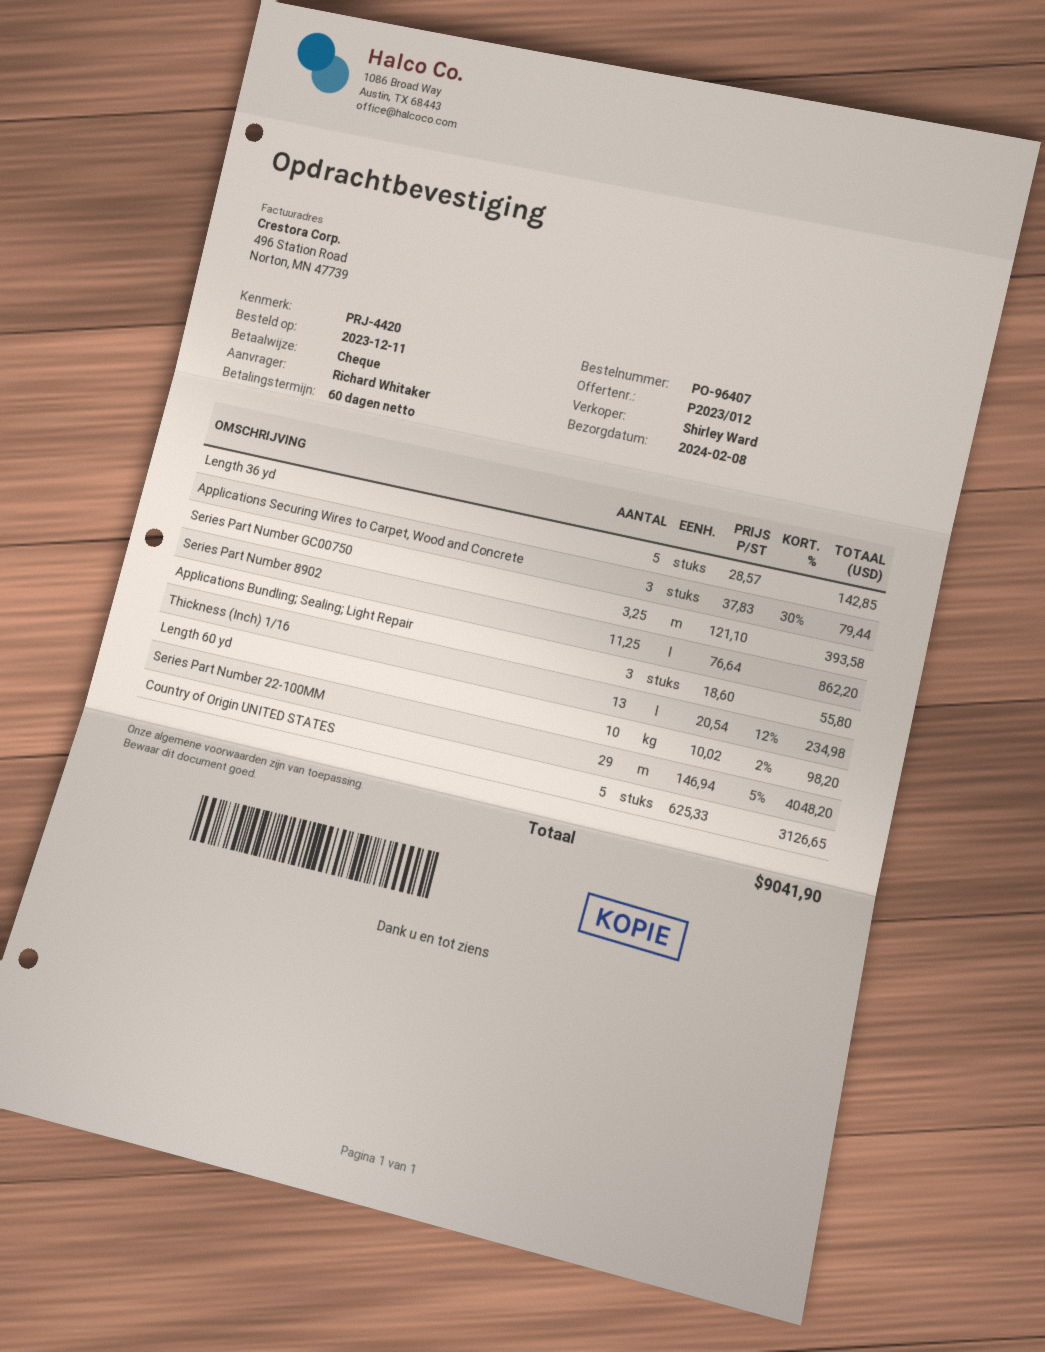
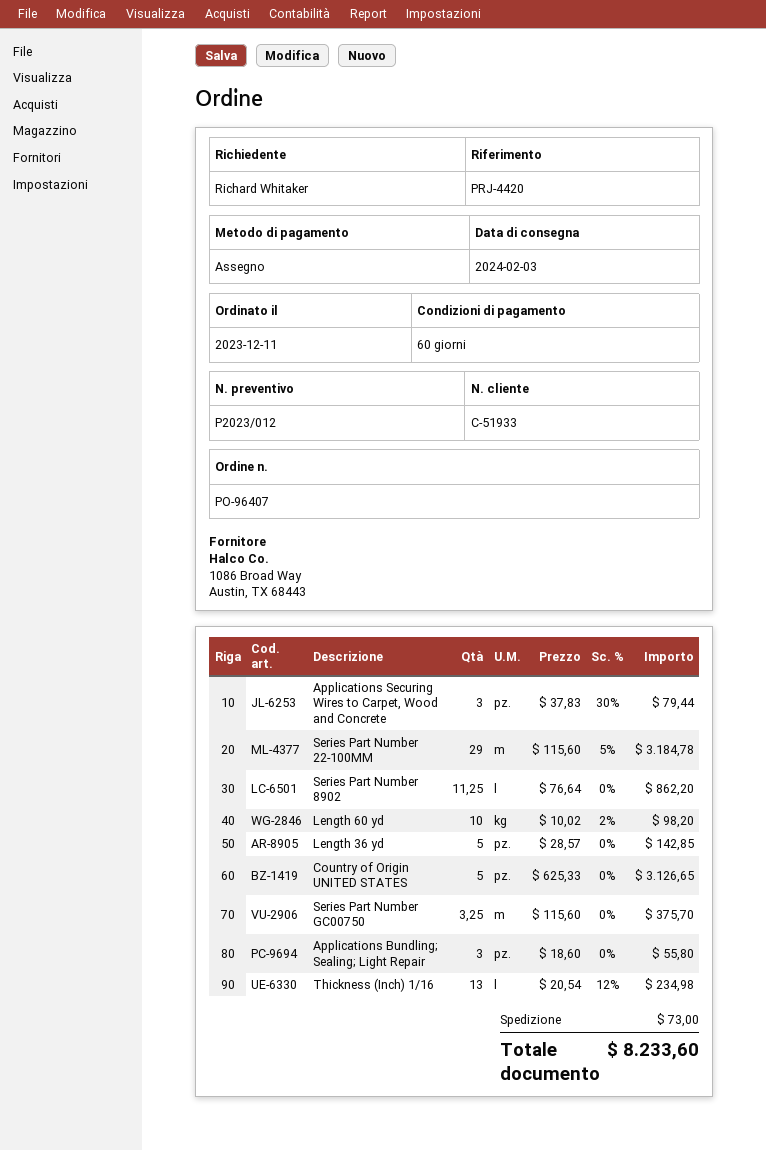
delivery date: 2024-02-08 -> 2024-02-03
Series Part Number GC00750: 3.25 x 121.10 = 393.58 -> 3.25 x 115.60 = 375.70
Series Part Number 22-100MM: 29 x 146.94 - 5% = 4048.20 -> 29 x 115.60 - 5% = 3184.78
shipping: none -> 73.00
total: 9041.90 -> 8233.60

